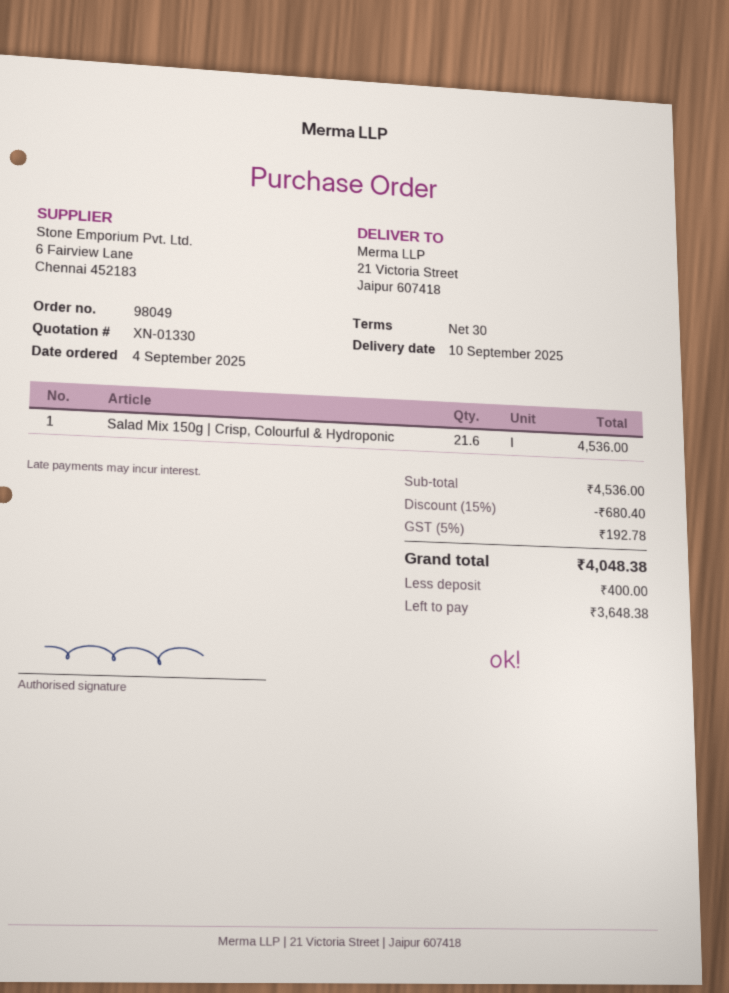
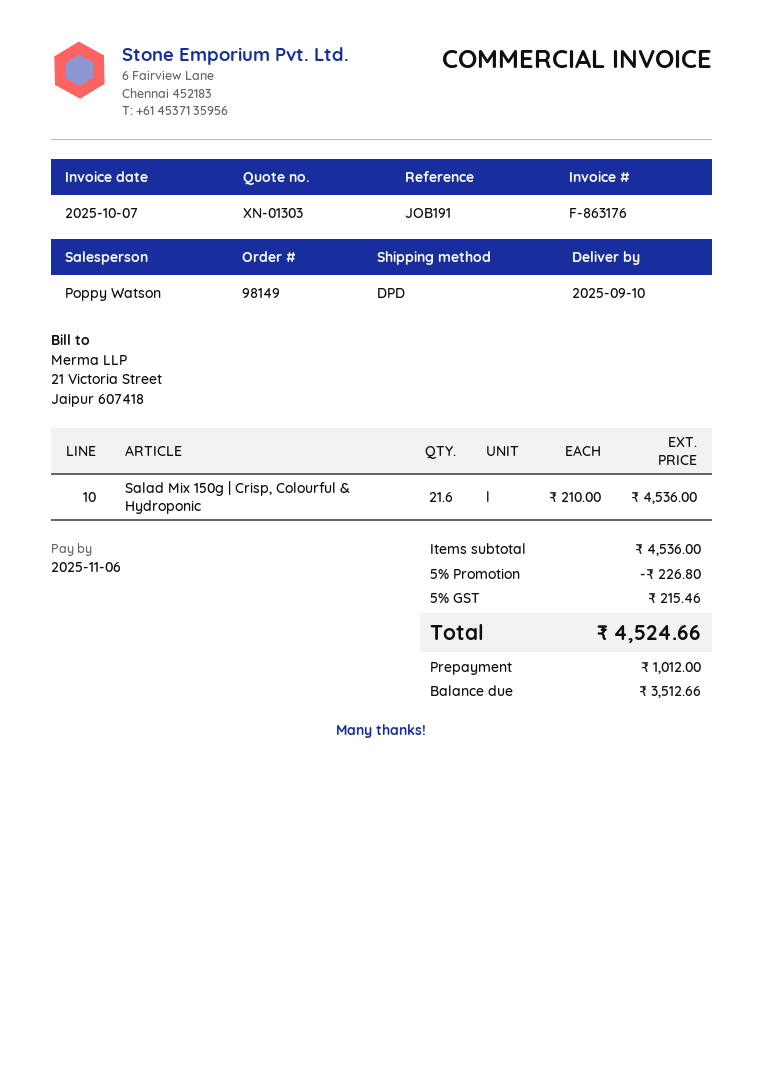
quote number: XN-01330 -> XN-01303
order number: 98049 -> 98149
discount: 15% = 680.40 -> 5% = 226.80
tax: 5% = 192.78 -> 5% = 215.46
total: 4048.38 -> 4524.66
deposit: 400.00 -> 1012.00
balance: 3648.38 -> 3512.66

